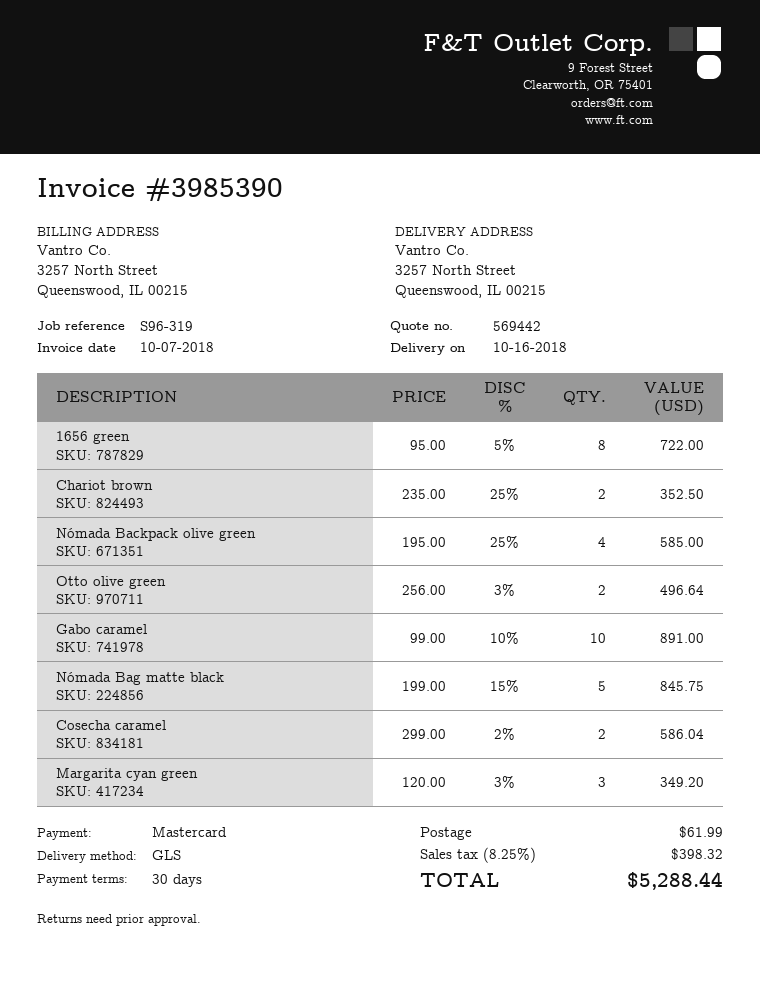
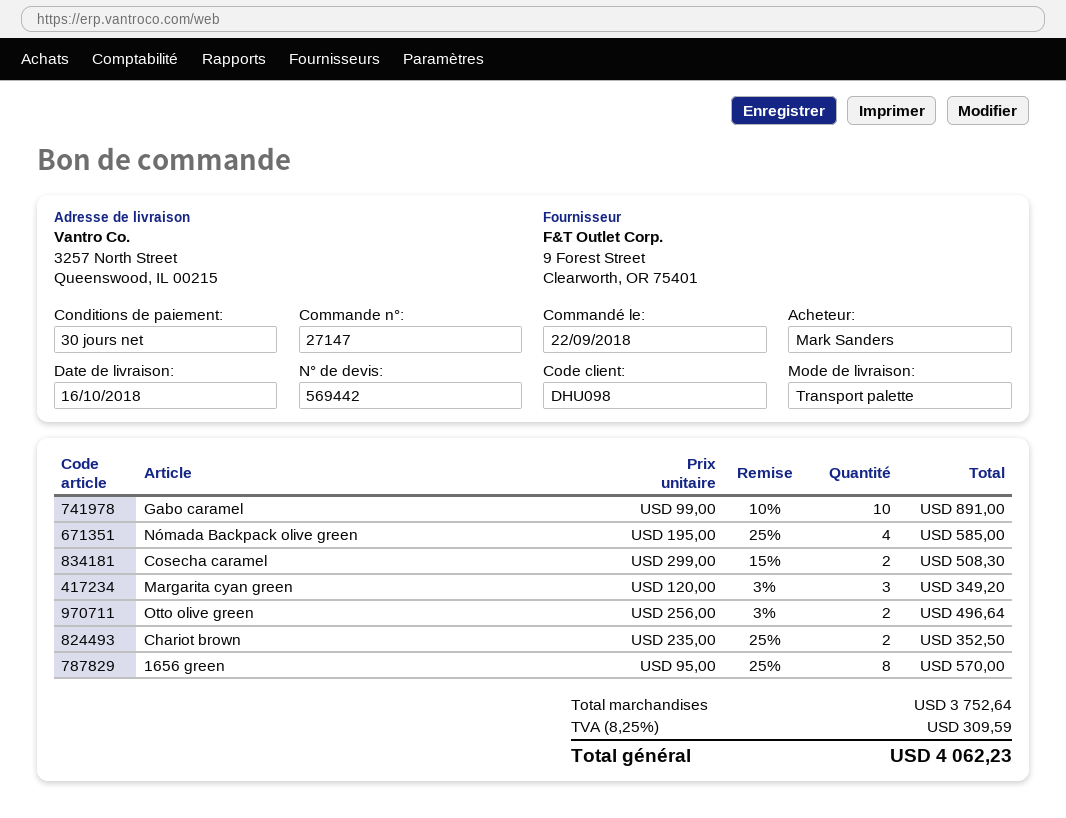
shipping method: GLS -> pallet freight
1656 green: 8 x 95.00 - 5% = 722.00 -> 8 x 95.00 - 25% = 570.00
Nómada Bag matte black: 5 x 199.00 - 15% = 845.75 -> none
Cosecha caramel: 2 x 299.00 - 2% = 586.04 -> 2 x 299.00 - 15% = 508.30
shipping: 61.99 -> none
tax: 8.25% = 398.32 -> 8.25% = 309.59
total: 5288.44 -> 4062.23

